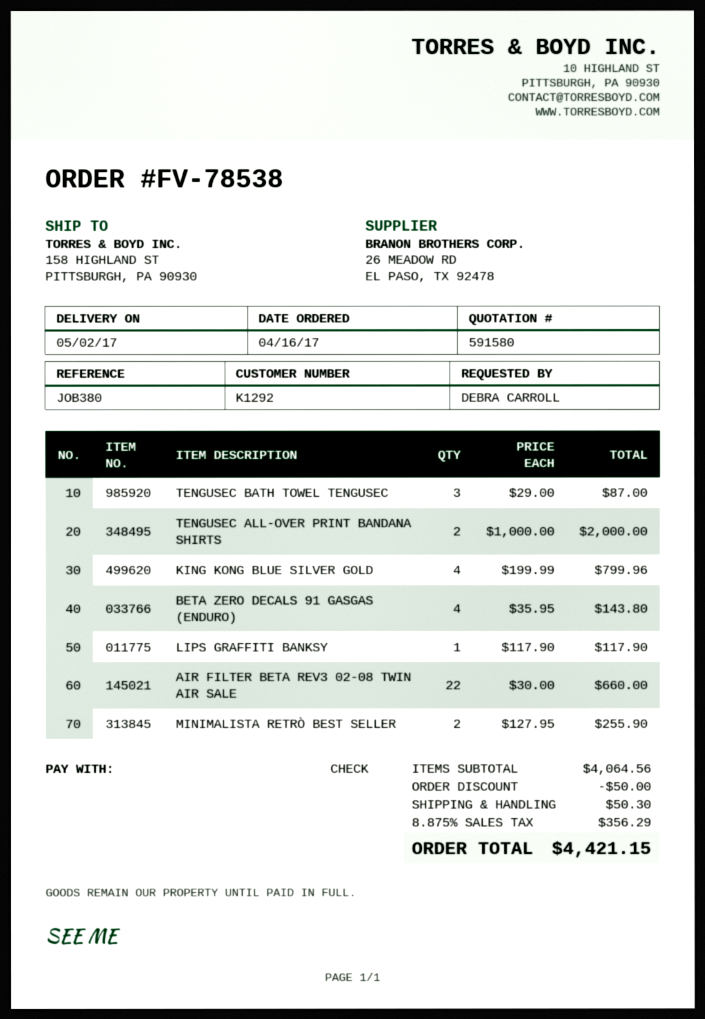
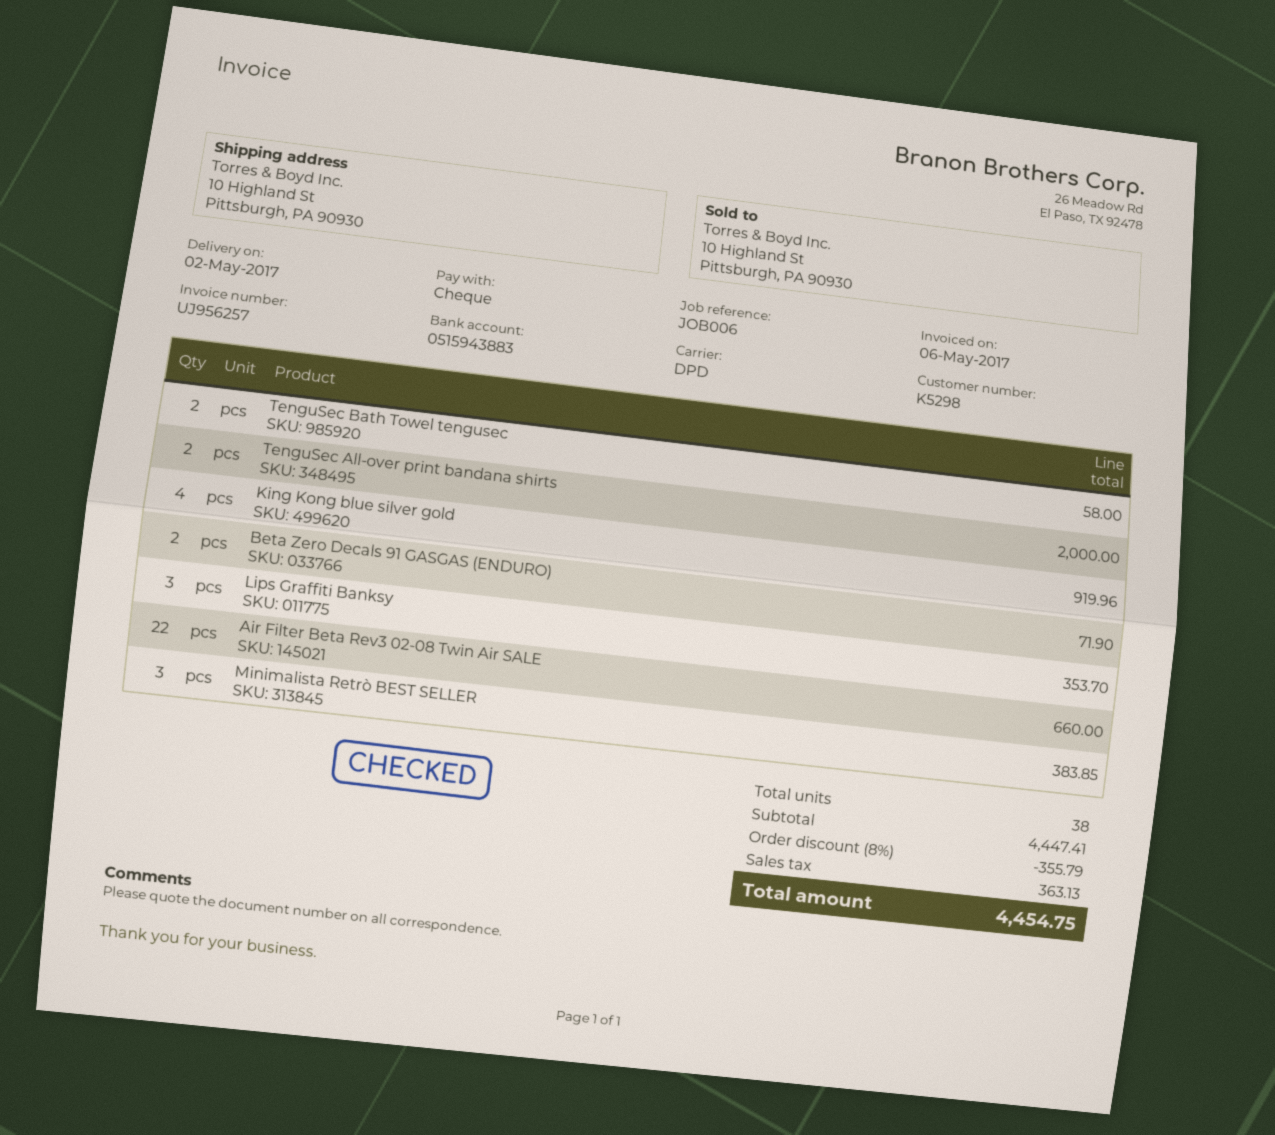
customer number: K1292 -> K5298
reference: JOB380 -> JOB006
ship to: 158 HIGHLAND ST, PITTSBURGH, PA 90930 -> 10 Highland St, Pittsburgh, PA 90930
TENGUSEC BATH TOWEL TENGUSEC: 3 for 87.00 -> 2 for 58.00
KING KONG BLUE SILVER GOLD: 4 for 799.96 -> 4 for 919.96
BETA ZERO DECALS 91 GASGAS (ENDURO): 4 for 143.80 -> 2 for 71.90
LIPS GRAFFITI BANKSY: 1 for 117.90 -> 3 for 353.70
MINIMALISTA RETRÒ BEST SELLER: 2 for 255.90 -> 3 for 383.85
subtotal: 4064.56 -> 4447.41
discount: 50.00 -> 355.79
shipping: 50.30 -> none
tax: 356.29 -> 363.13
total: 4421.15 -> 4454.75

